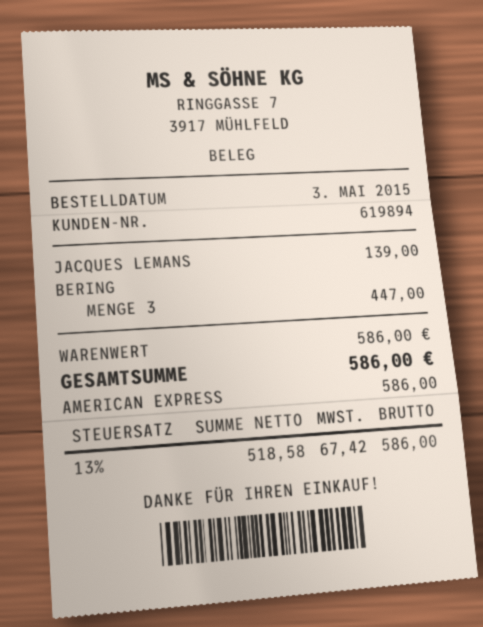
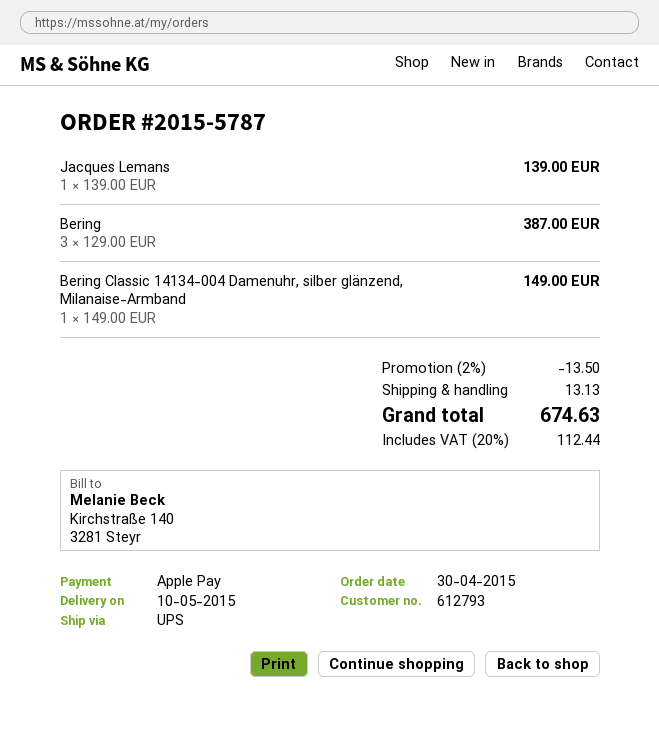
order date: 2015-05-03 -> 2015-04-30
customer number: 619894 -> 612793
payment method: American Express -> Apple Pay
BERING: 3 for 447.00 -> 3 for 387.00
Bering Classic 14134-004 Damenuhr, silber glänzend, Milanaise-Armband: none -> 1 for 149.00
discount: none -> 2% = 13.50
shipping: none -> 13.13
tax: 13% = 67.42 -> 20% = 112.44
total: 586.00 -> 674.63

